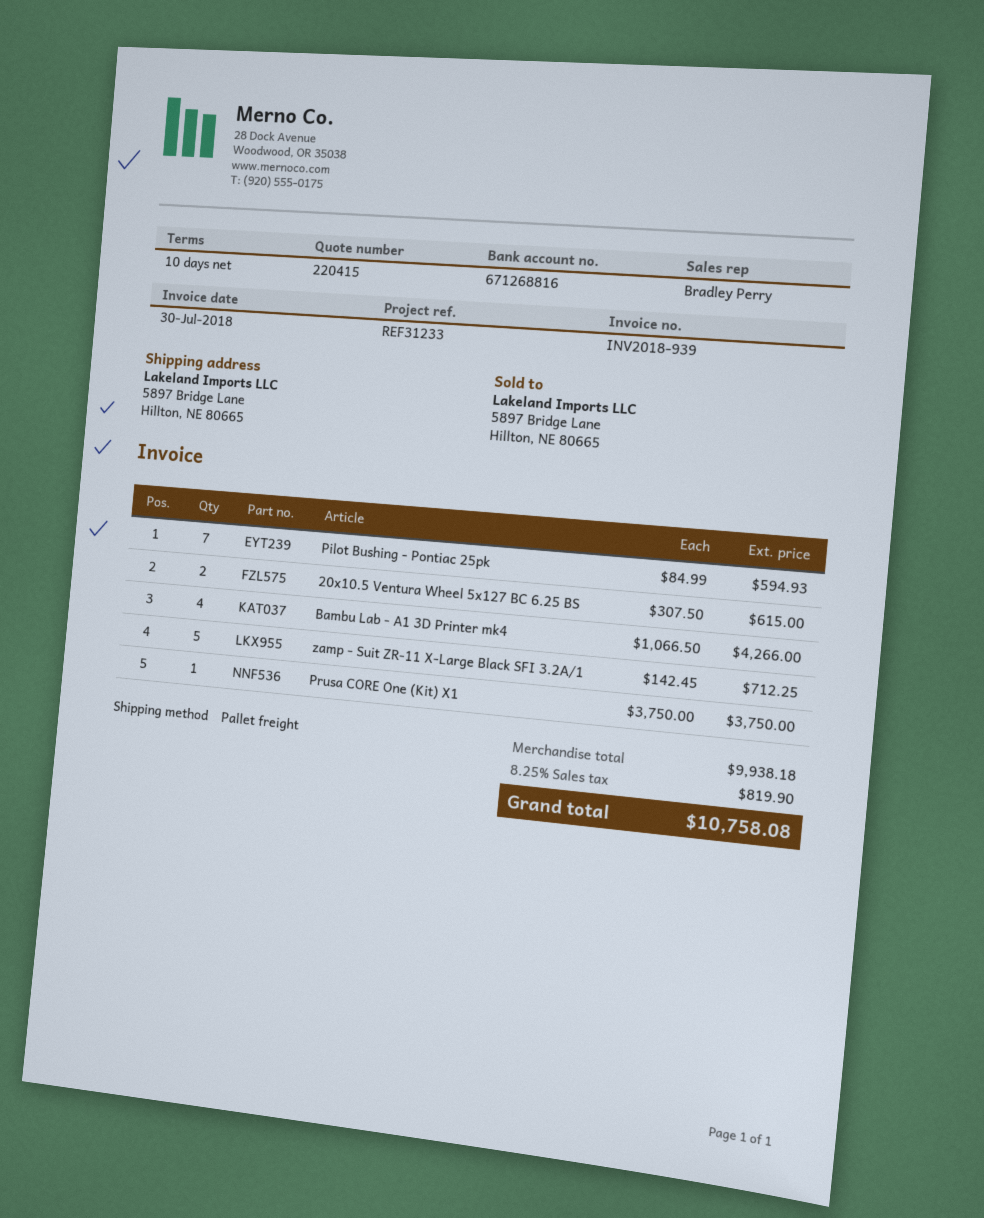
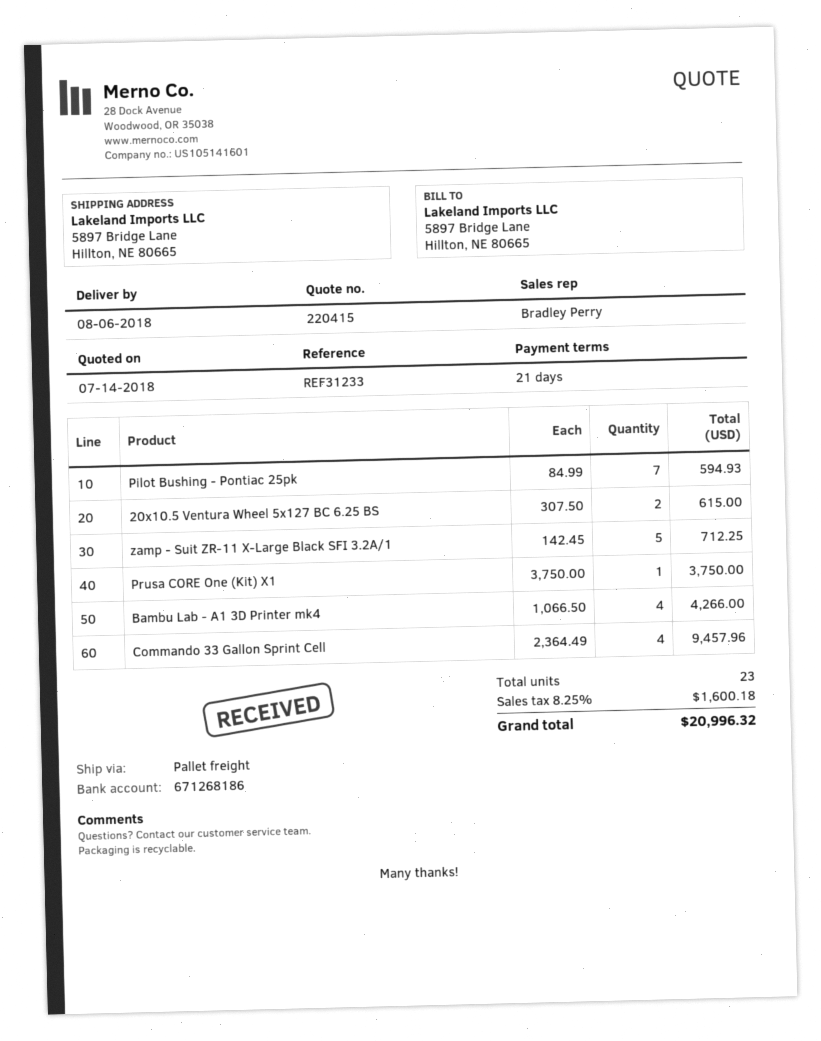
payment terms: 10 days -> 21 days
bank account: 671268816 -> 671268186
Commando 33 Gallon Sprint Cell: none -> 4 x 2364.49 = 9457.96
tax: 8.25% = 819.90 -> 8.25% = 1600.18
total: 10758.08 -> 20996.32

